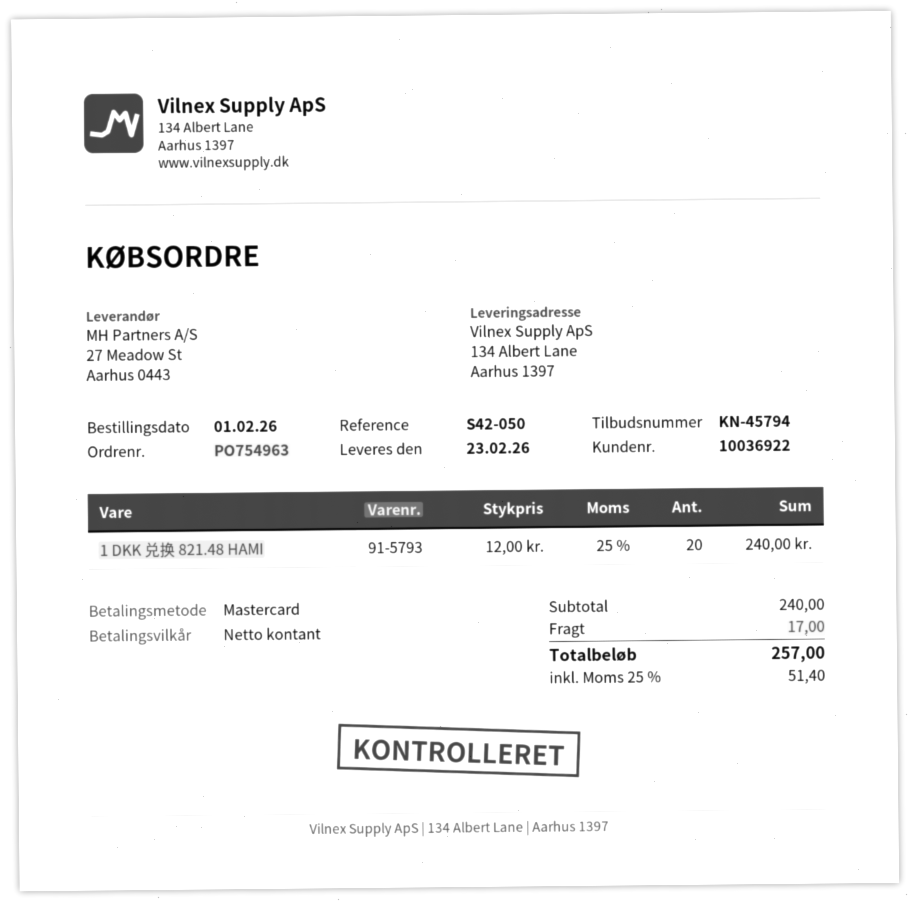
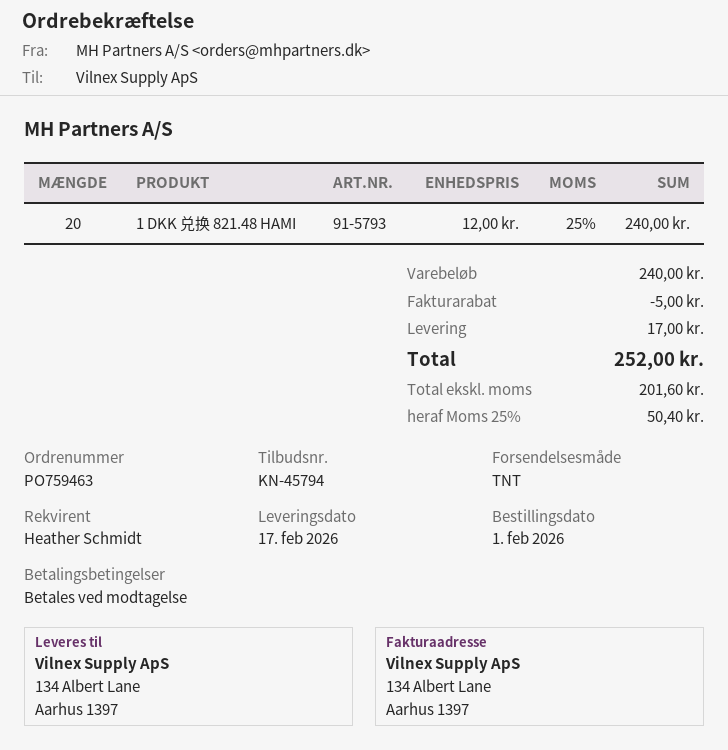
order number: PO754963 -> PO759463
delivery date: 2026-02-23 -> 2026-02-17
discount: none -> 5.00
tax: 25% = 51.40 -> 25% = 50.40
total: 257.00 -> 252.00

